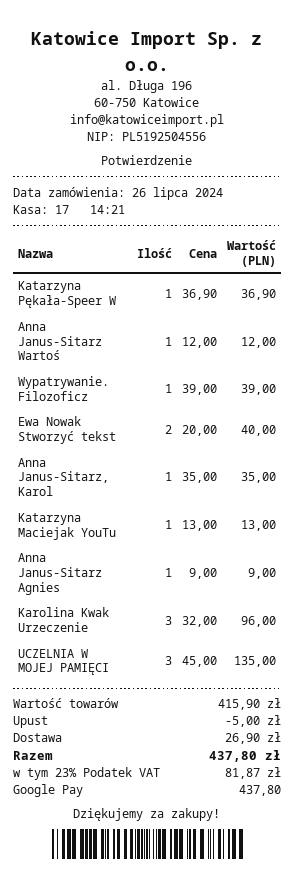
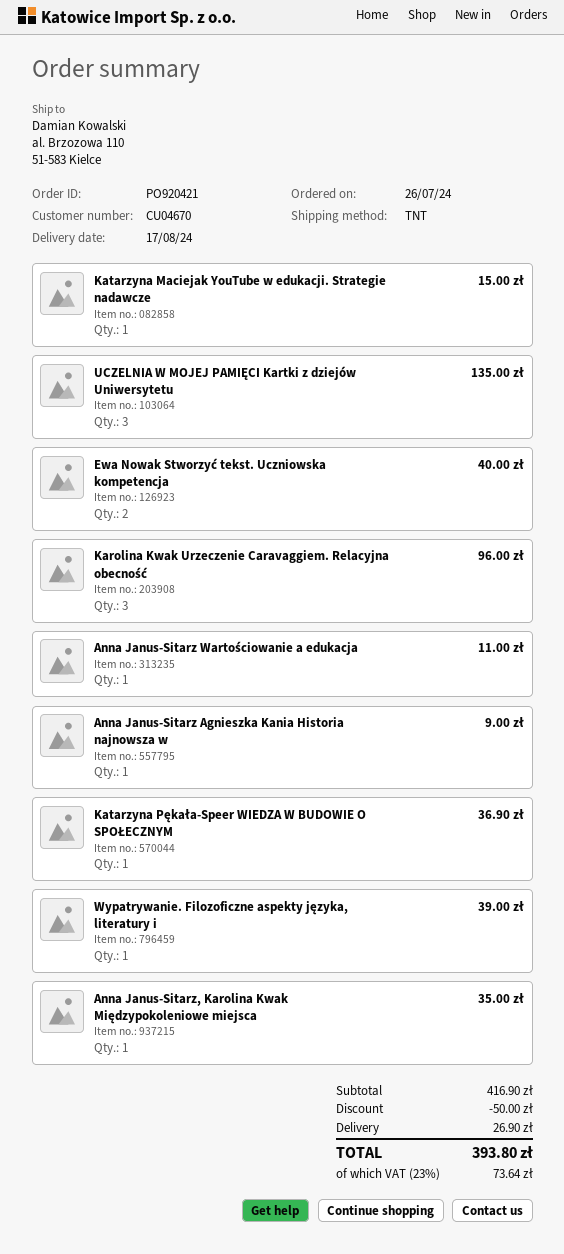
Anna Janus-Sitarz Wartoś: 1 for 12.00 -> 1 for 11.00
Katarzyna Maciejak YouTu: 1 for 13.00 -> 1 for 15.00
subtotal: 415.90 -> 416.90
discount: 5.00 -> 50.00
tax: 23% = 81.87 -> 23% = 73.64
total: 437.80 -> 393.80

